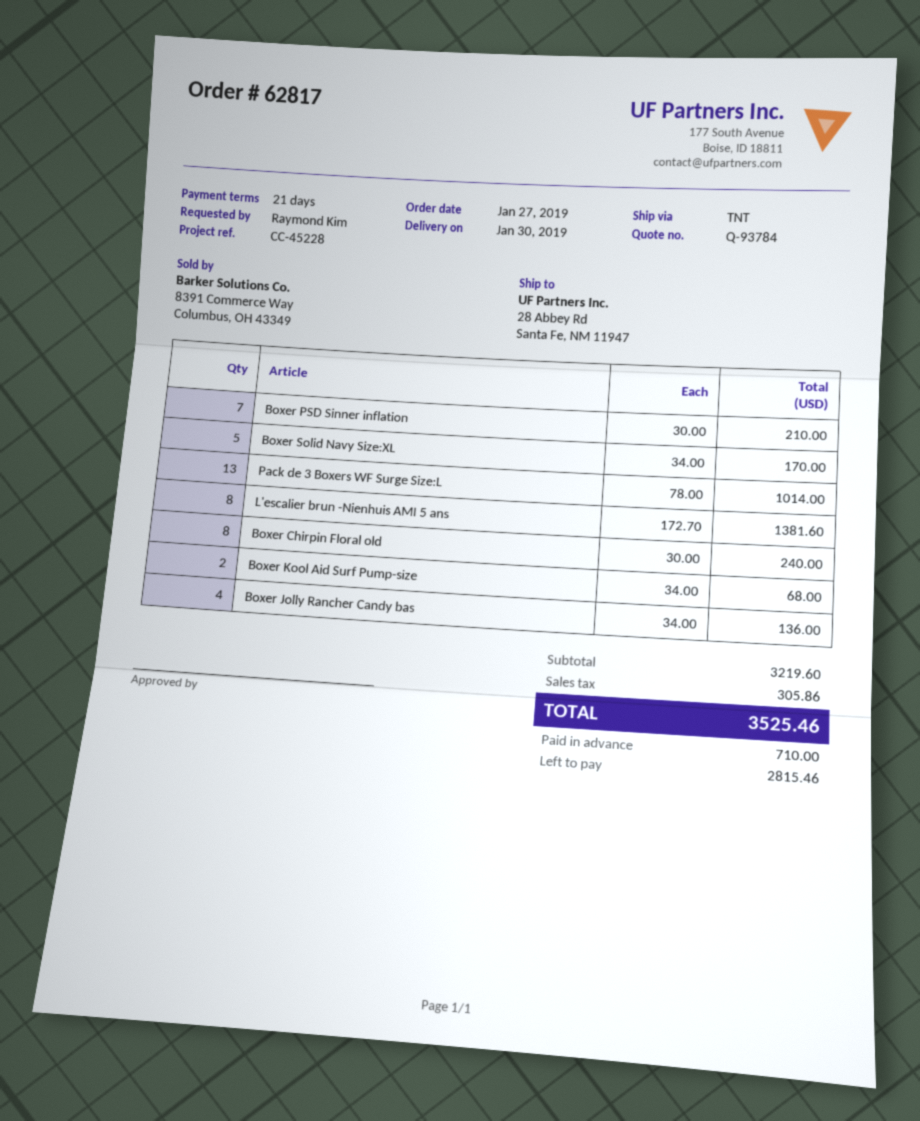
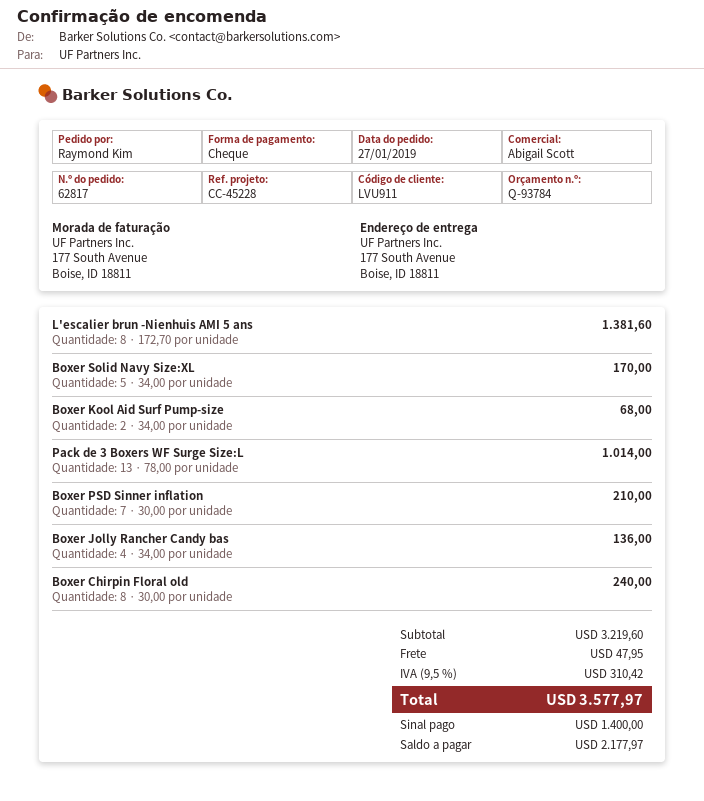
ship to: 28 Abbey Rd, Santa Fe, NM 11947 -> 177 South Avenue, Boise, ID 18811
shipping: none -> 47.95
tax: 305.86 -> 310.42
total: 3525.46 -> 3577.97
deposit: 710.00 -> 1400.00
balance: 2815.46 -> 2177.97

